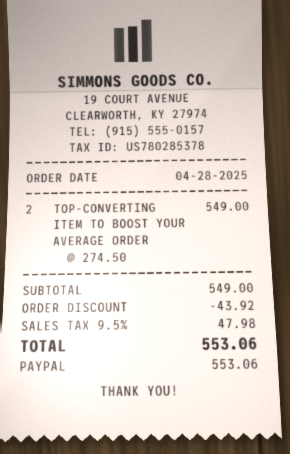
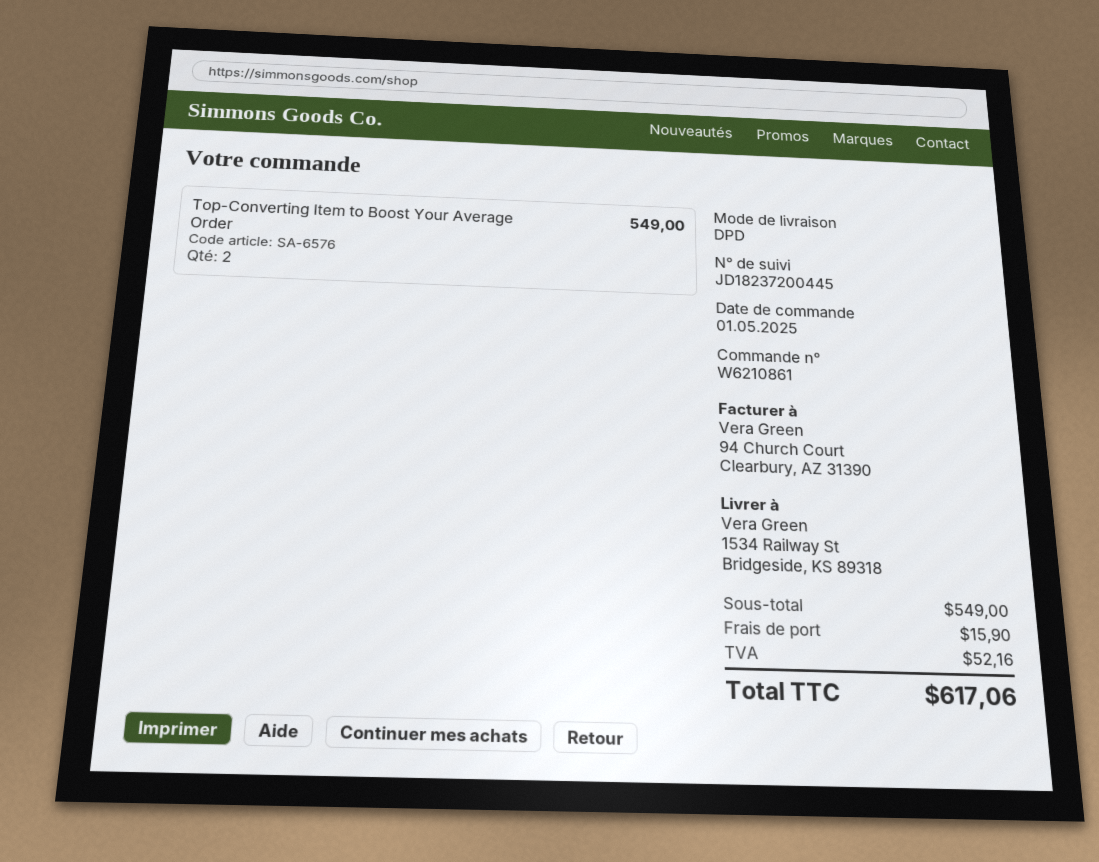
order date: 2025-04-28 -> 2025-05-01
discount: 43.92 -> none
shipping: none -> 15.90
tax: 47.98 -> 52.16
total: 553.06 -> 617.06

